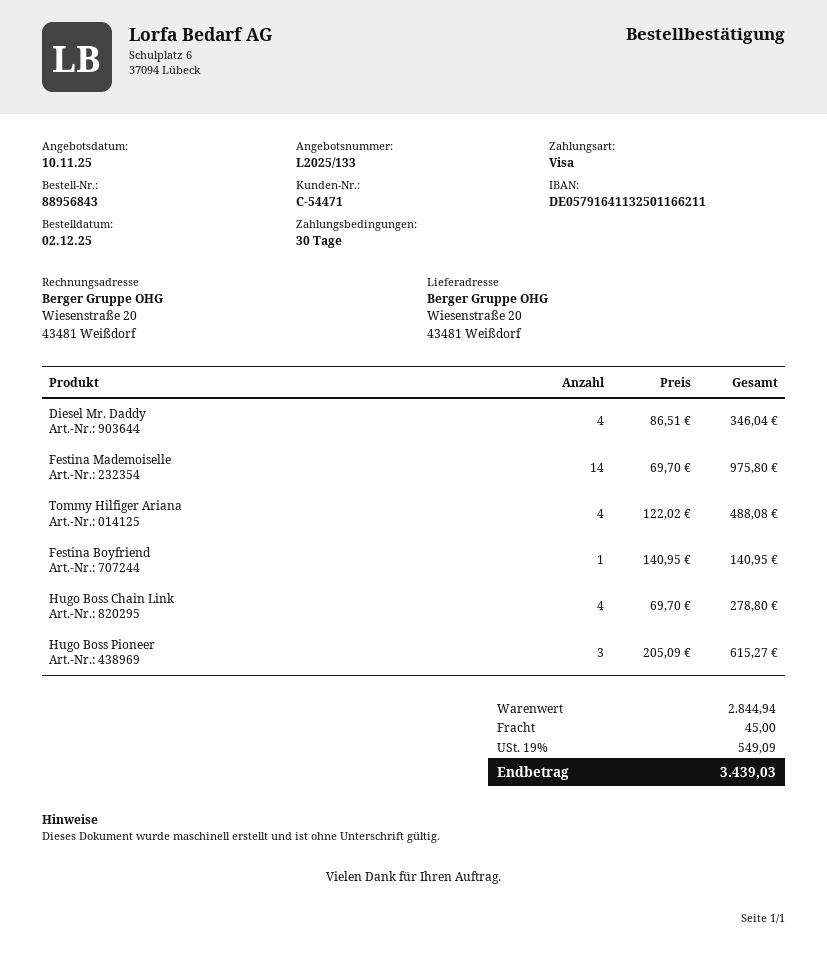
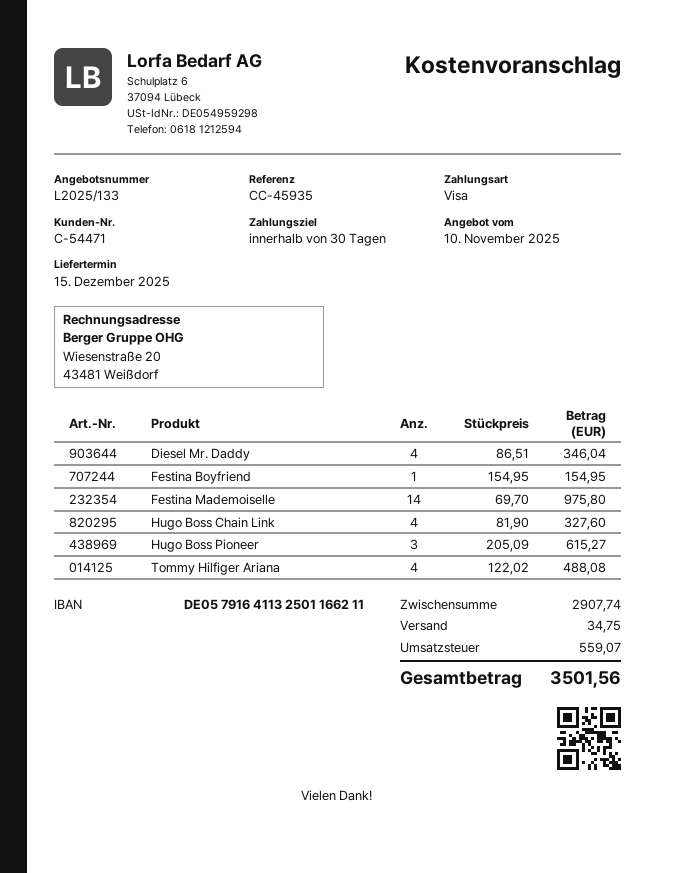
Festina Boyfriend: 1 x 140.95 = 140.95 -> 1 x 154.95 = 154.95
Hugo Boss Chain Link: 4 x 69.70 = 278.80 -> 4 x 81.90 = 327.60
subtotal: 2844.94 -> 2907.74
shipping: 45.00 -> 34.75
tax: 549.09 -> 559.07
total: 3439.03 -> 3501.56

